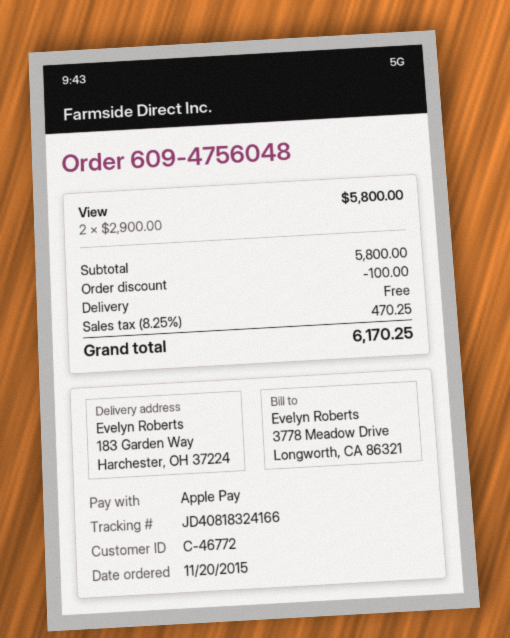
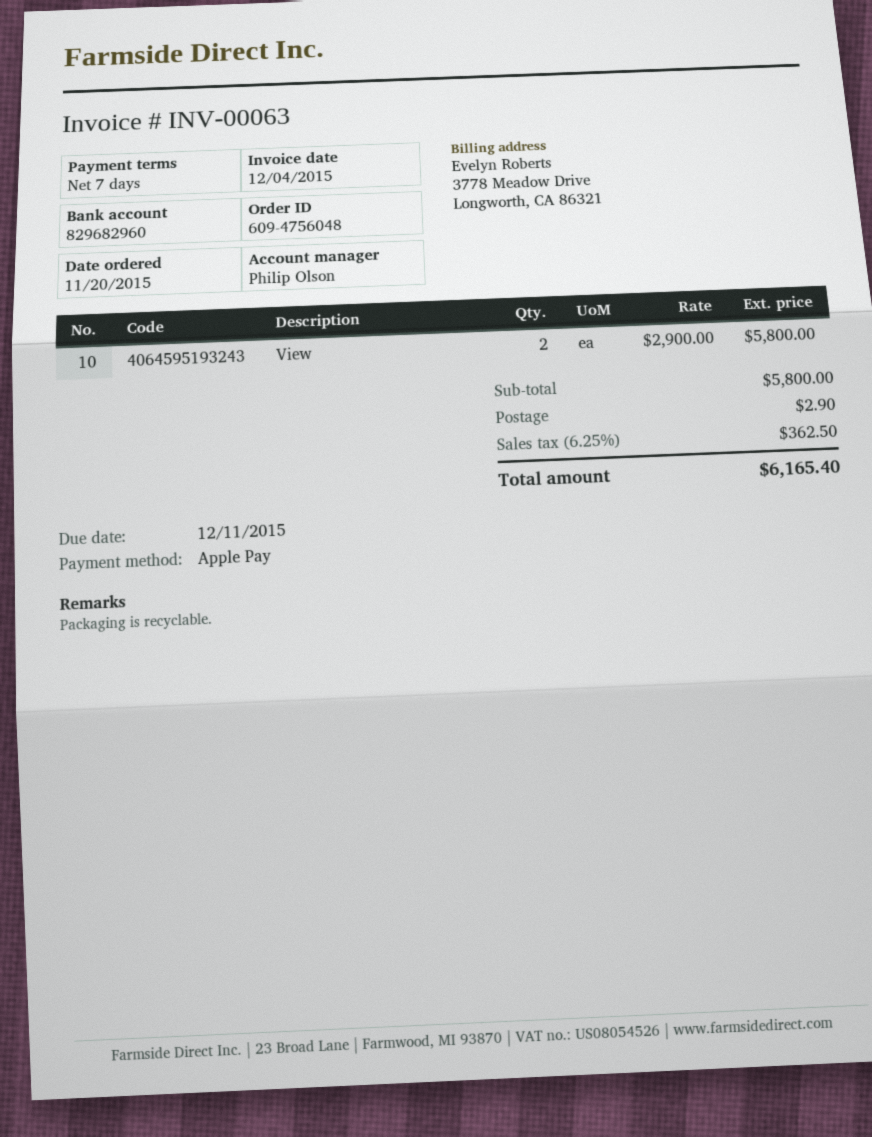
discount: 100.00 -> none
shipping: 0.00 -> 2.90
tax: 8.25% = 470.25 -> 6.25% = 362.50
total: 6170.25 -> 6165.40

